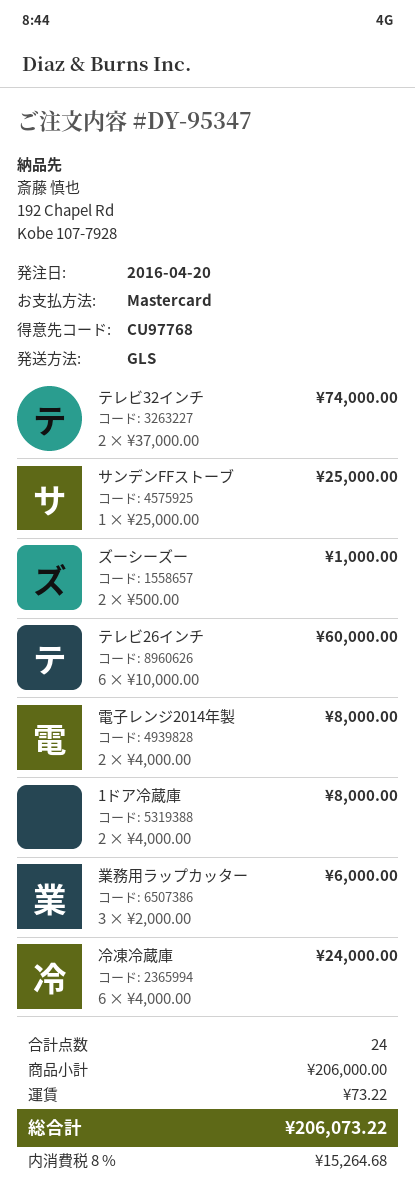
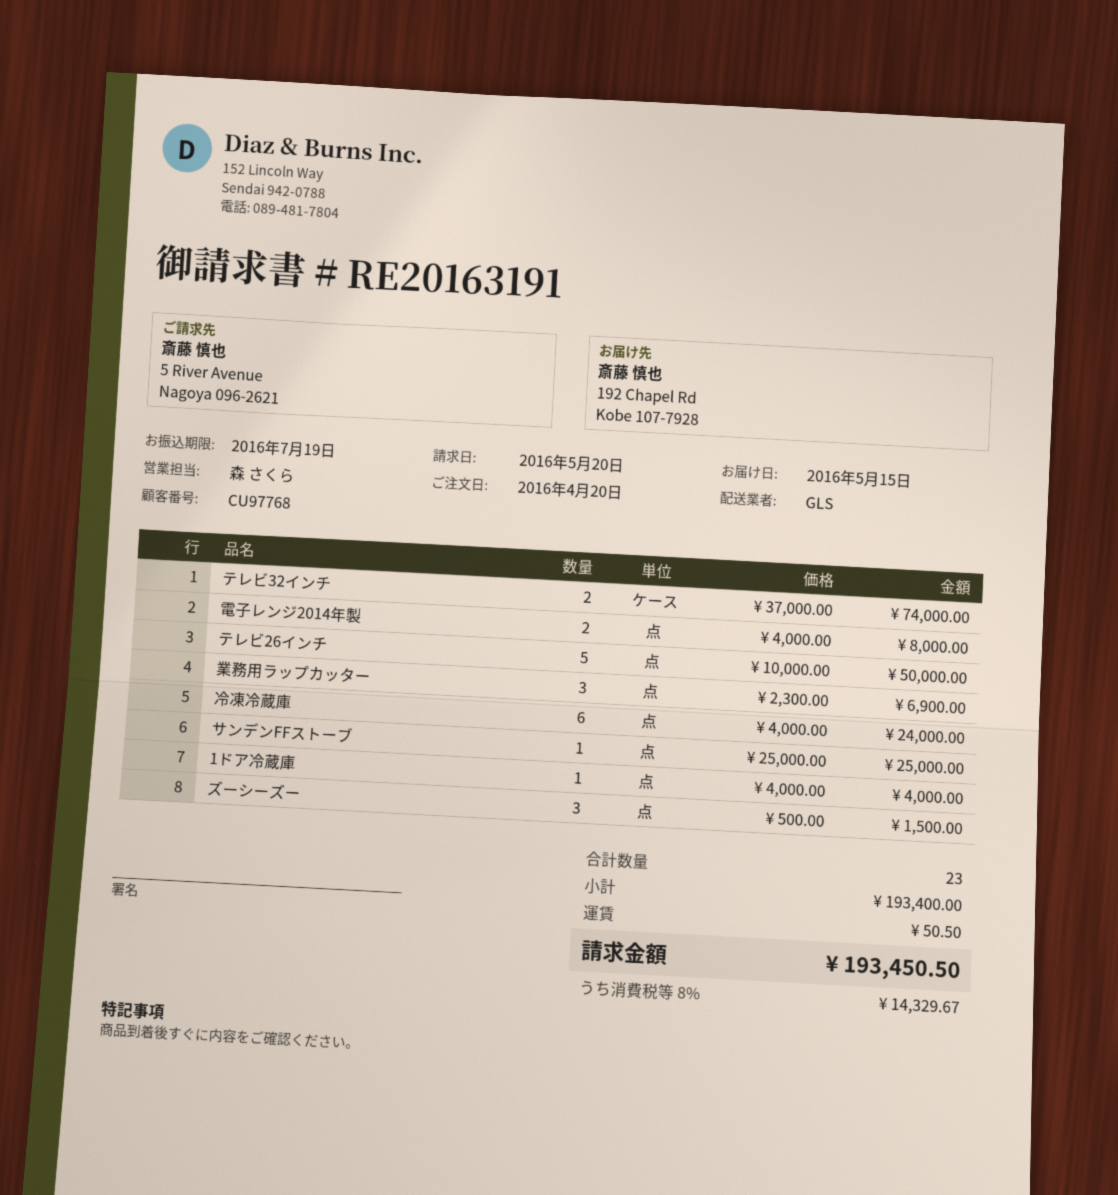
ズーシーズー: 2 x 500.00 = 1000.00 -> 3 x 500.00 = 1500.00
テレビ26インチ: 6 x 10000.00 = 60000.00 -> 5 x 10000.00 = 50000.00
1ドア冷蔵庫: 2 x 4000.00 = 8000.00 -> 1 x 4000.00 = 4000.00
業務用ラップカッター: 3 x 2000.00 = 6000.00 -> 3 x 2300.00 = 6900.00
total quantity: 24 -> 23
subtotal: 206000.00 -> 193400.00
shipping: 73.22 -> 50.50
tax: 8% = 15264.68 -> 8% = 14329.67
total: 206073.22 -> 193450.50

